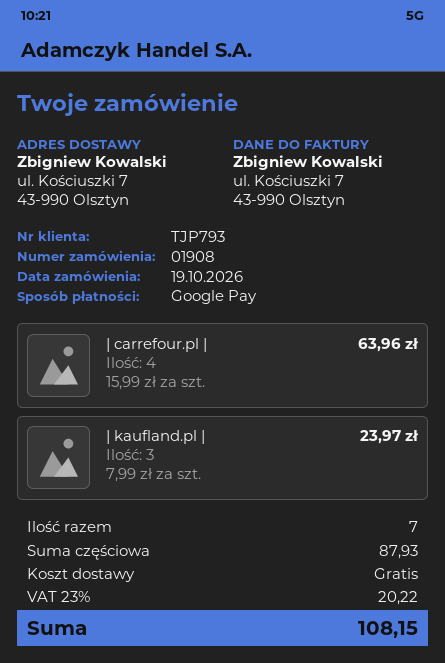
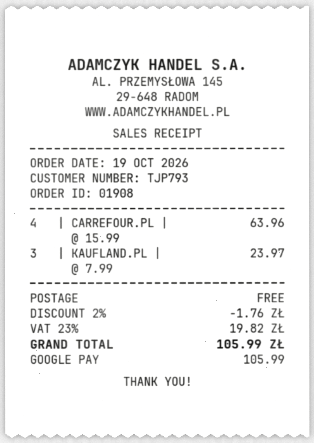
discount: none -> 2% = 1.76
tax: 23% = 20.22 -> 23% = 19.82
total: 108.15 -> 105.99

